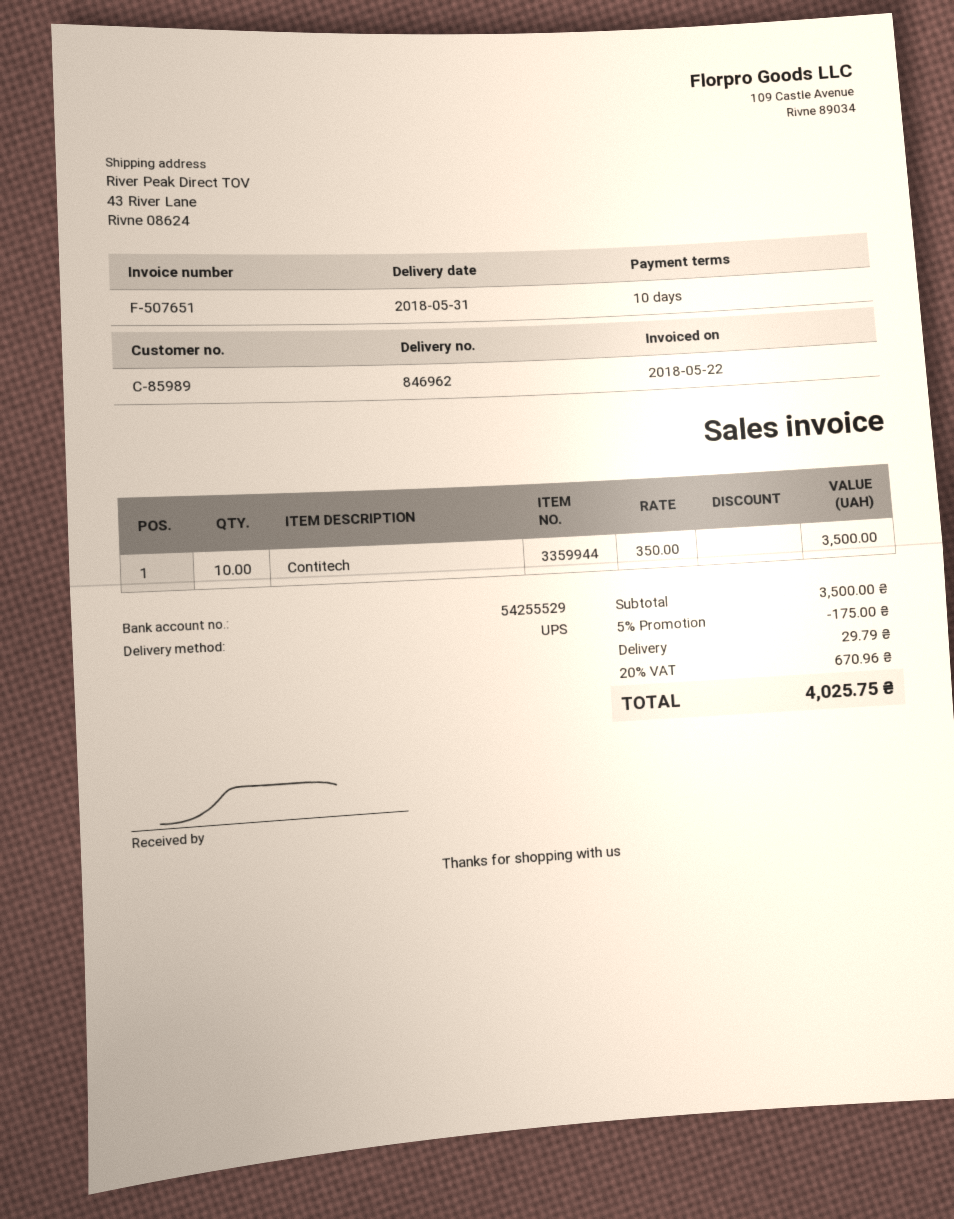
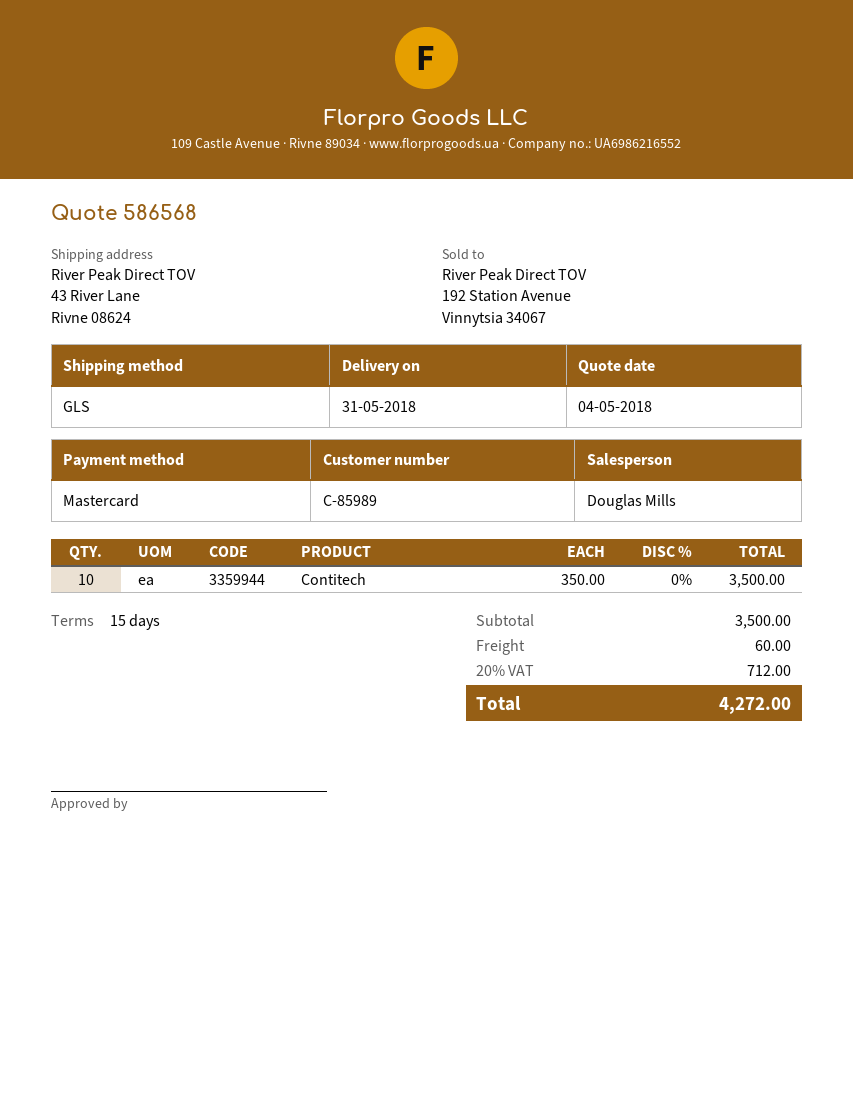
payment terms: 10 days -> 15 days
shipping method: UPS -> GLS
discount: 5% = 175.00 -> none
shipping: 29.79 -> 60.00
tax: 20% = 670.96 -> 20% = 712.00
total: 4025.75 -> 4272.00

